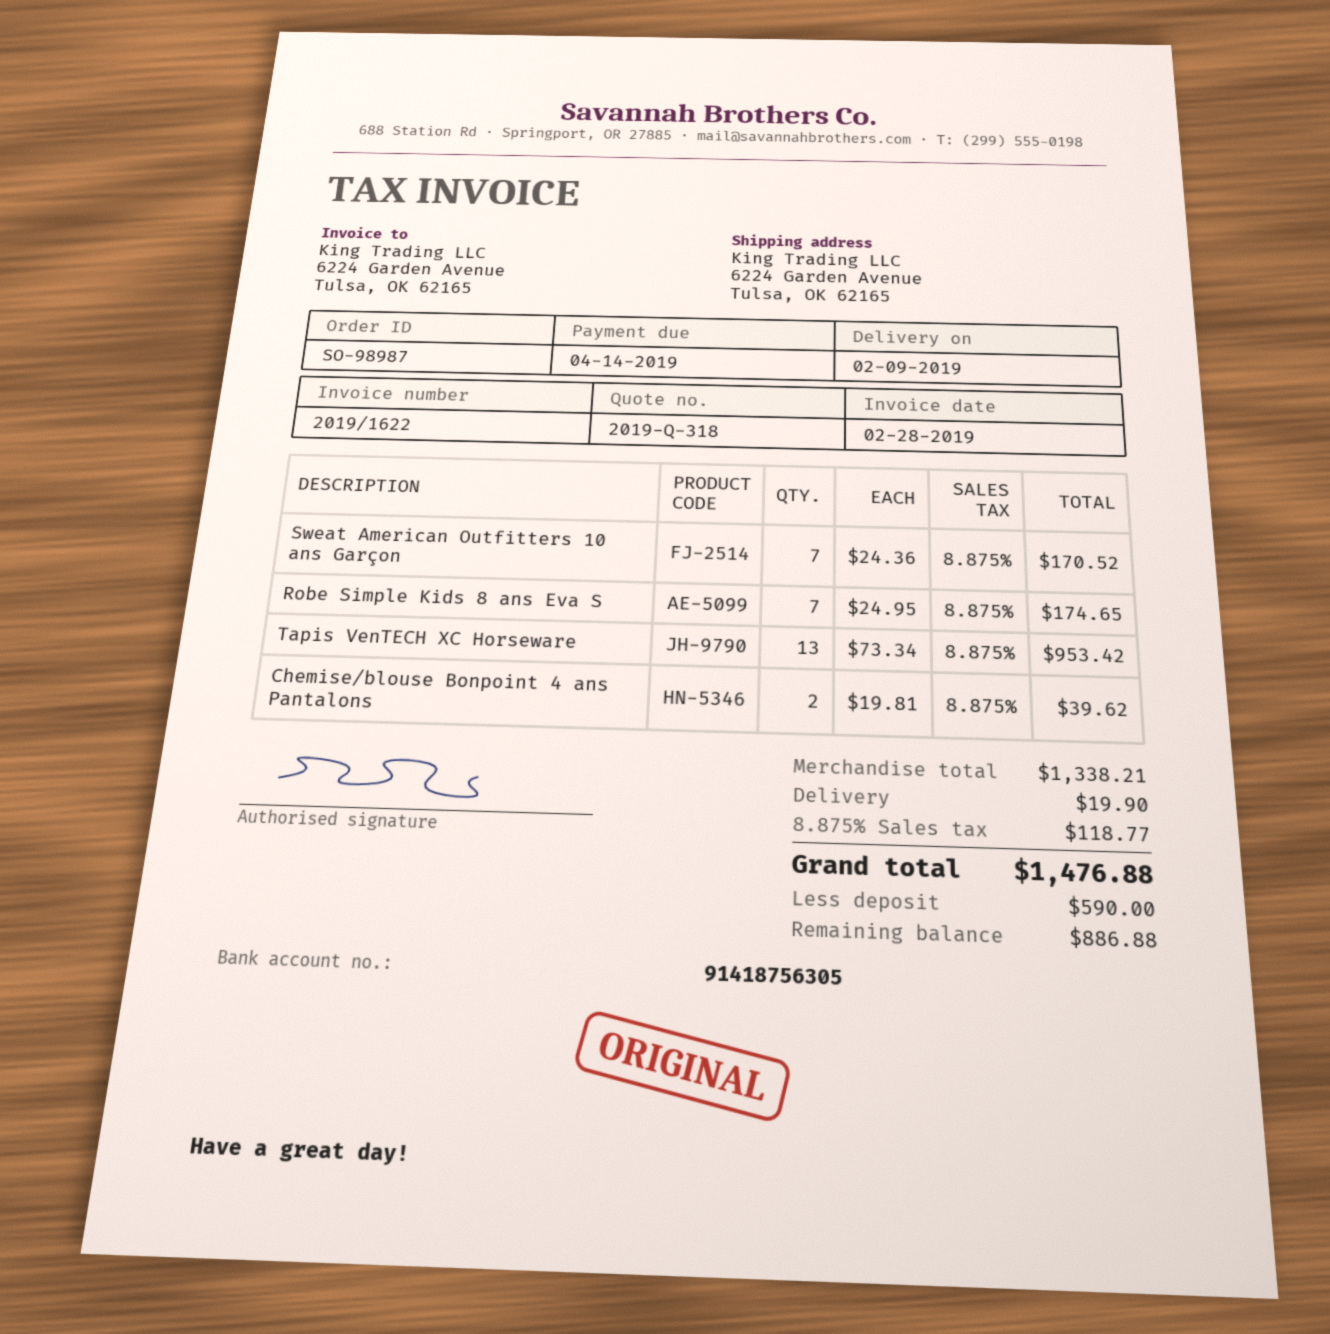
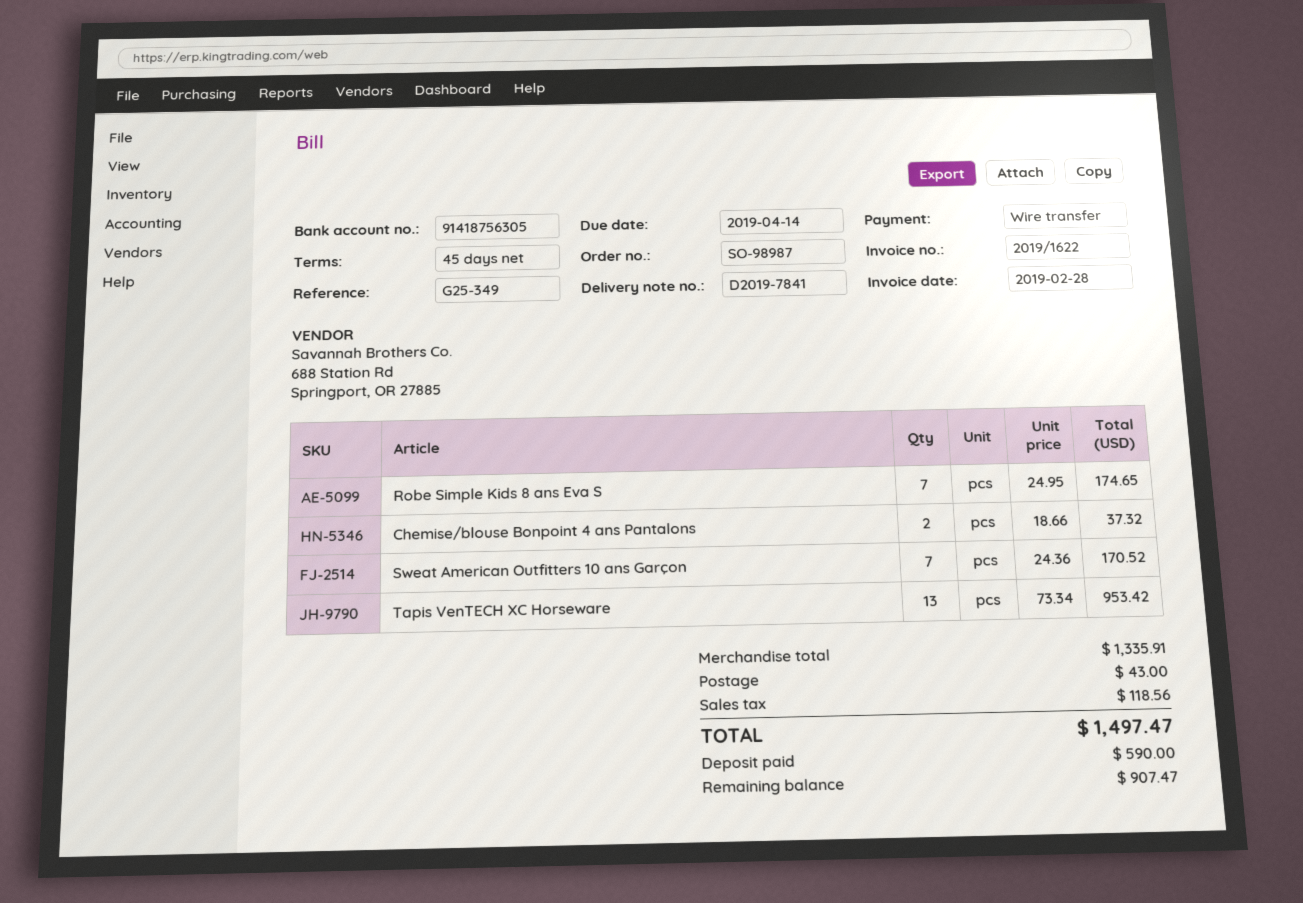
Chemise/blouse Bonpoint 4 ans Pantalons: 2 x 19.81 = 39.62 -> 2 x 18.66 = 37.32
subtotal: 1338.21 -> 1335.91
shipping: 19.90 -> 43.00
tax: 118.77 -> 118.56
total: 1476.88 -> 1497.47
balance: 886.88 -> 907.47

